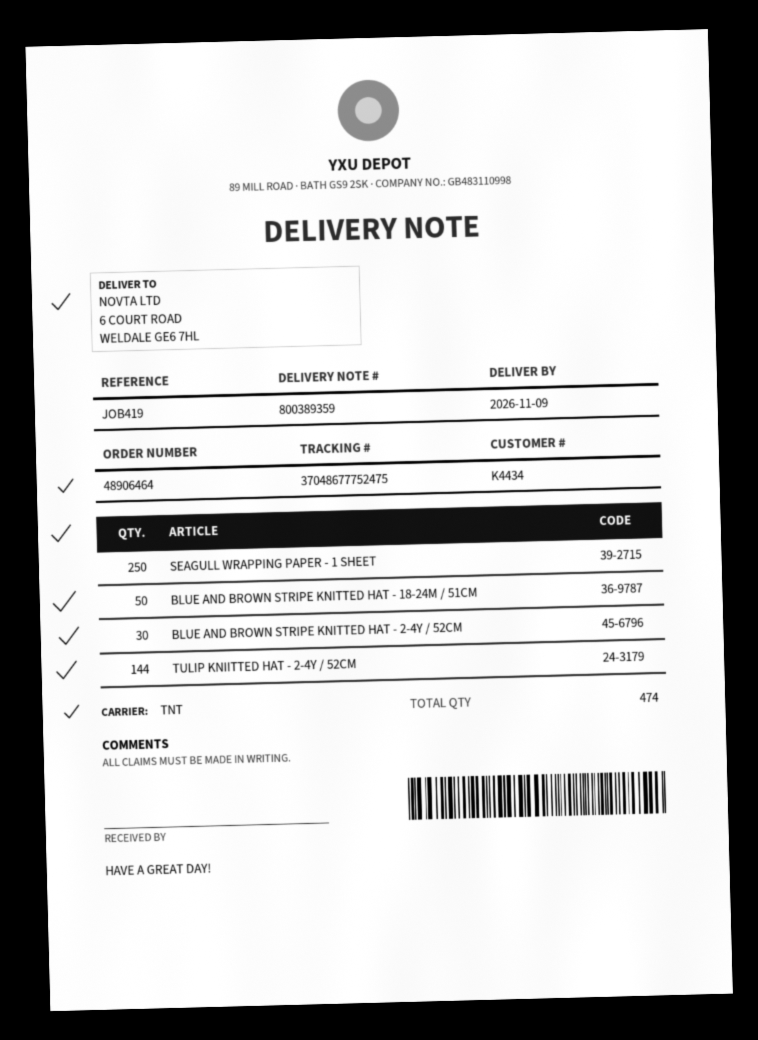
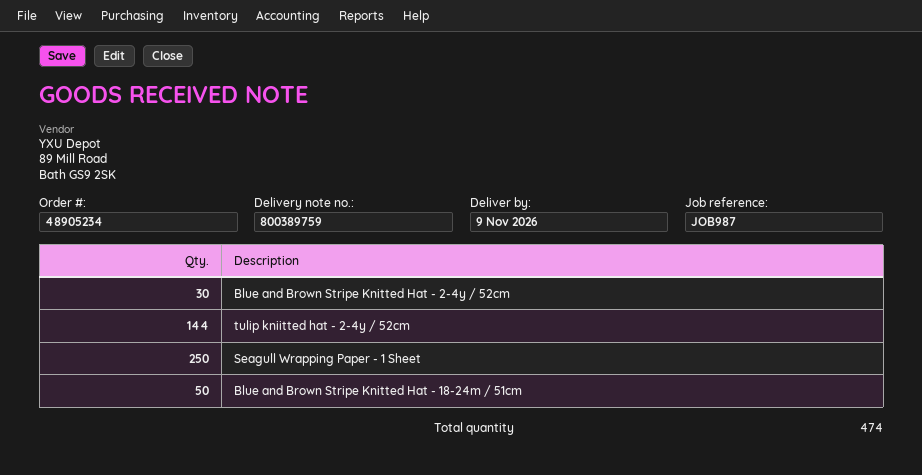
order number: 48906464 -> 48905234
delivery note number: 800389359 -> 800389759
reference: JOB419 -> JOB987

